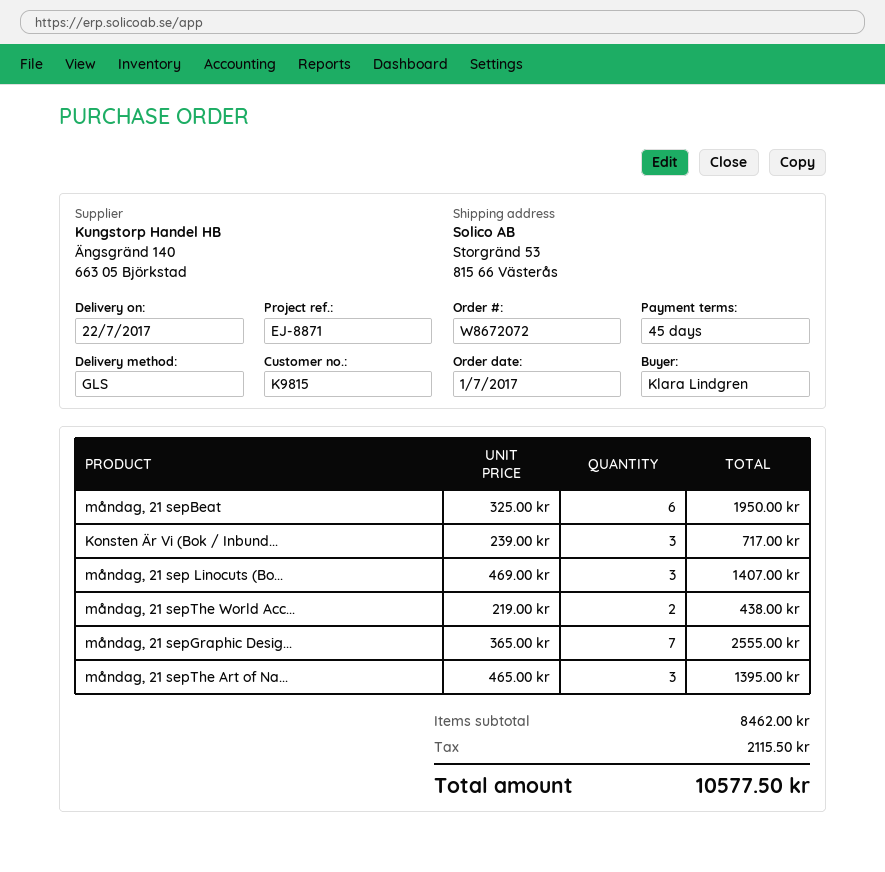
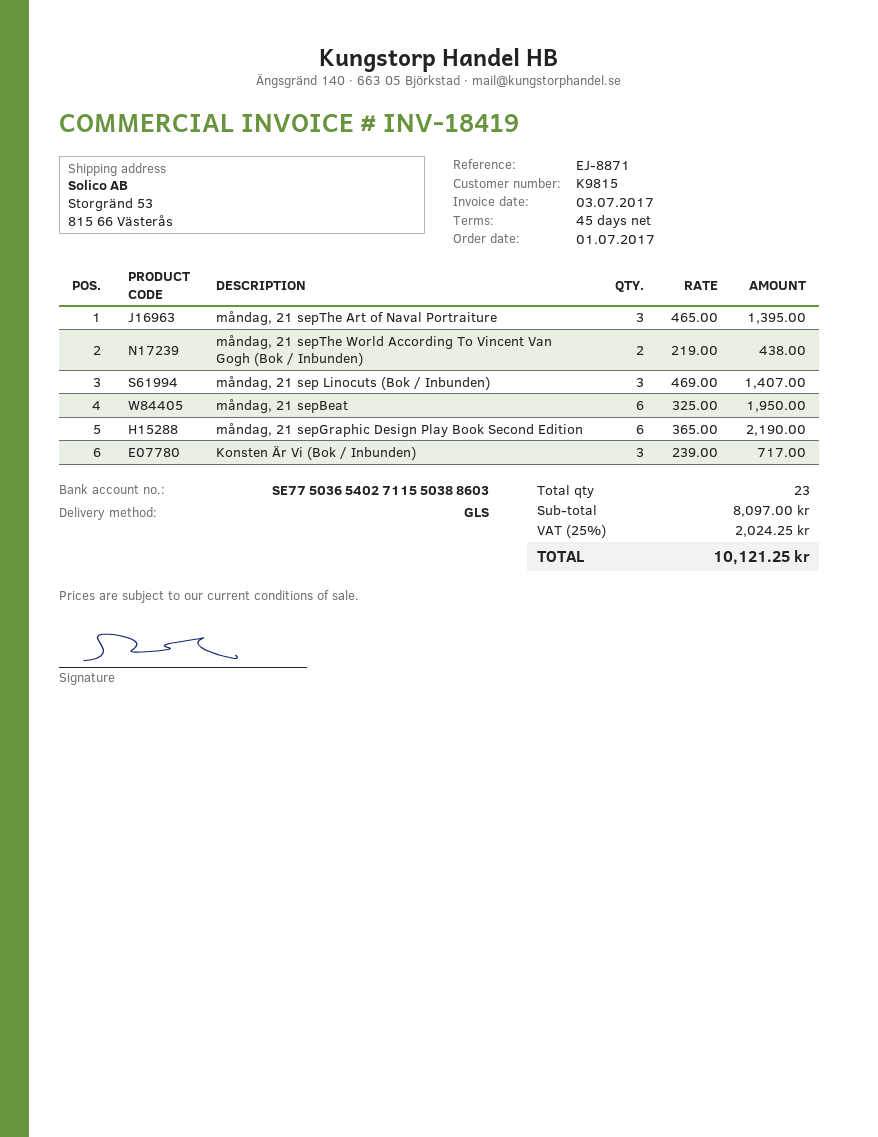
måndag, 21 sepGraphic Desig...: 7 x 365.00 = 2555.00 -> 6 x 365.00 = 2190.00
subtotal: 8462.00 -> 8097.00
tax: 2115.50 -> 2024.25
total: 10577.50 -> 10121.25

